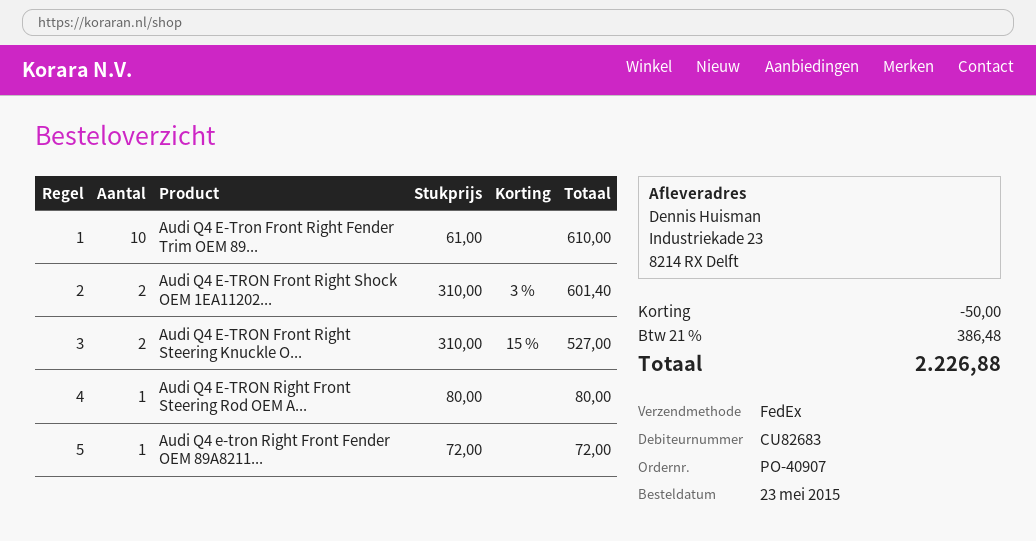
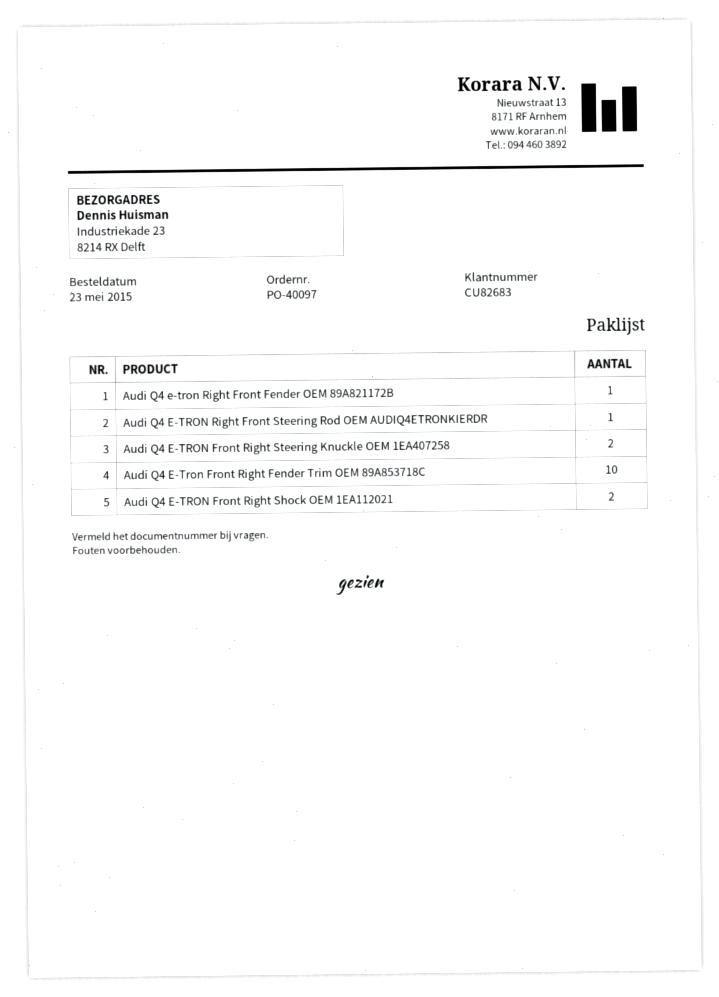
order number: PO-40907 -> PO-40097

